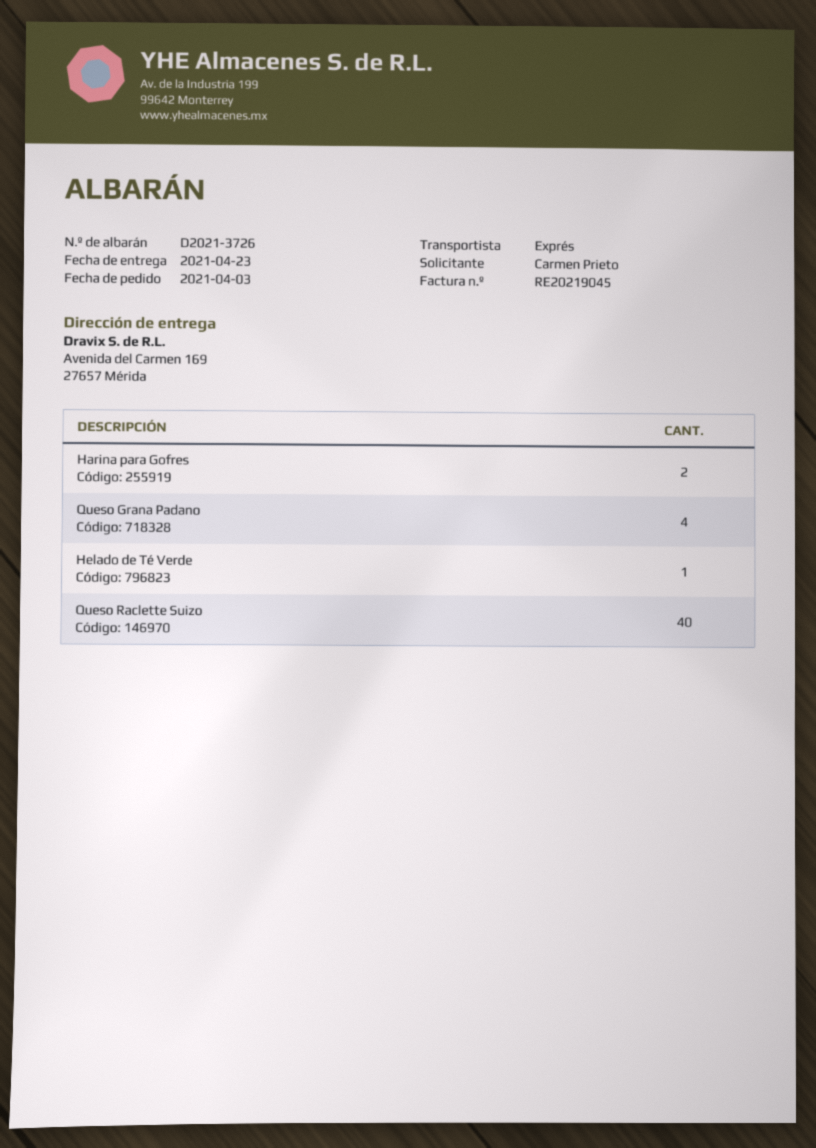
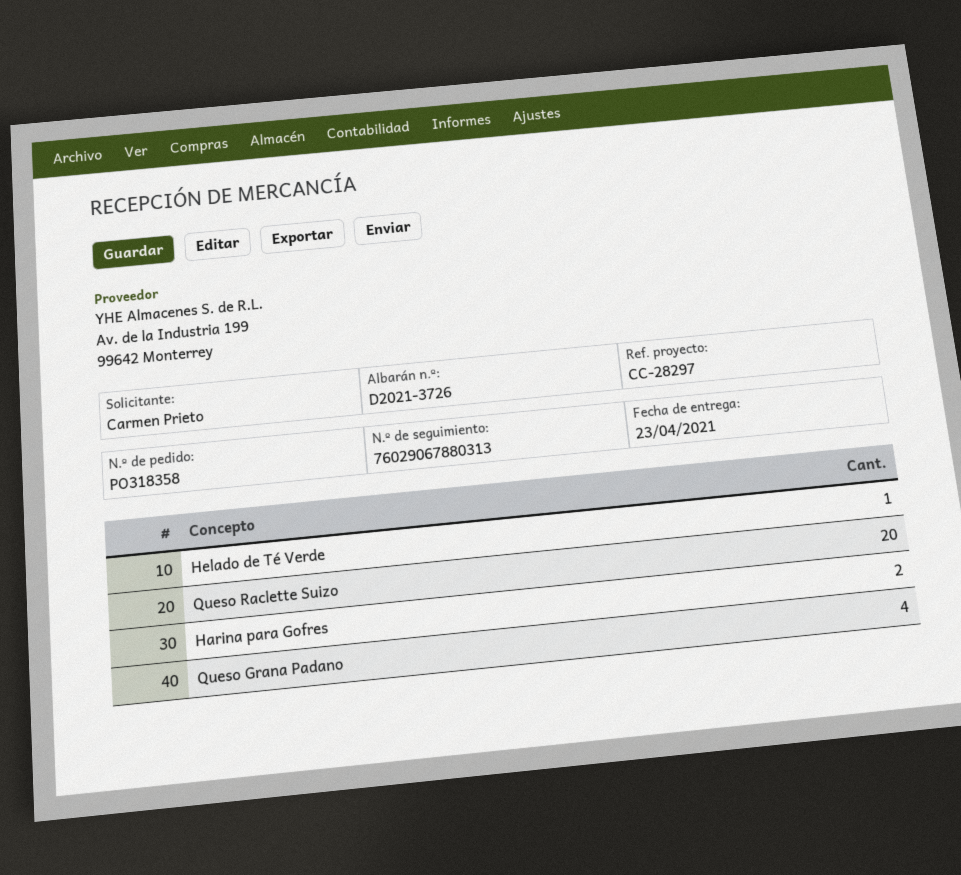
Queso Raclette Suizo: 40 -> 20

